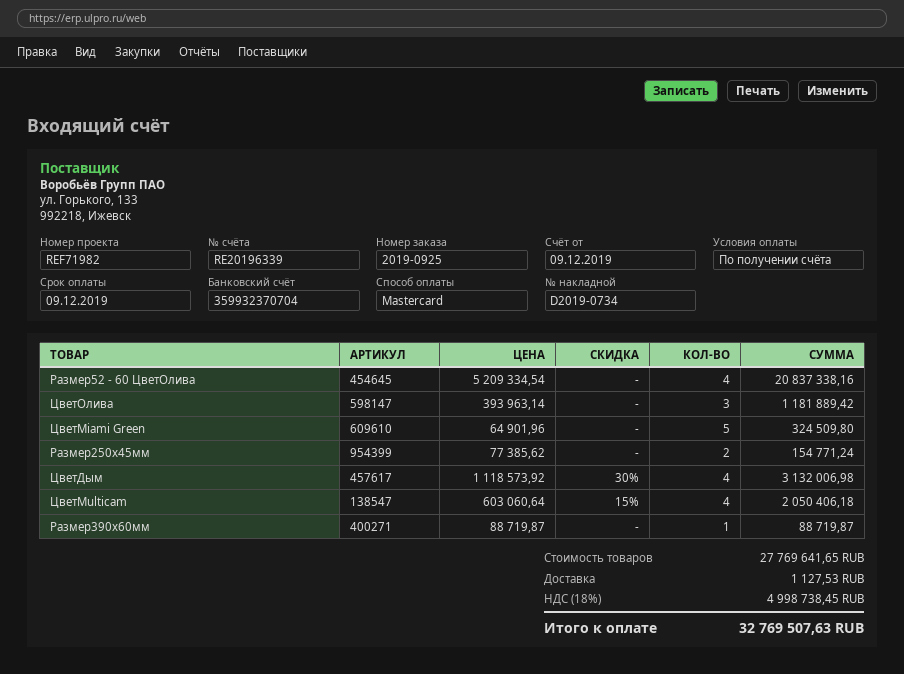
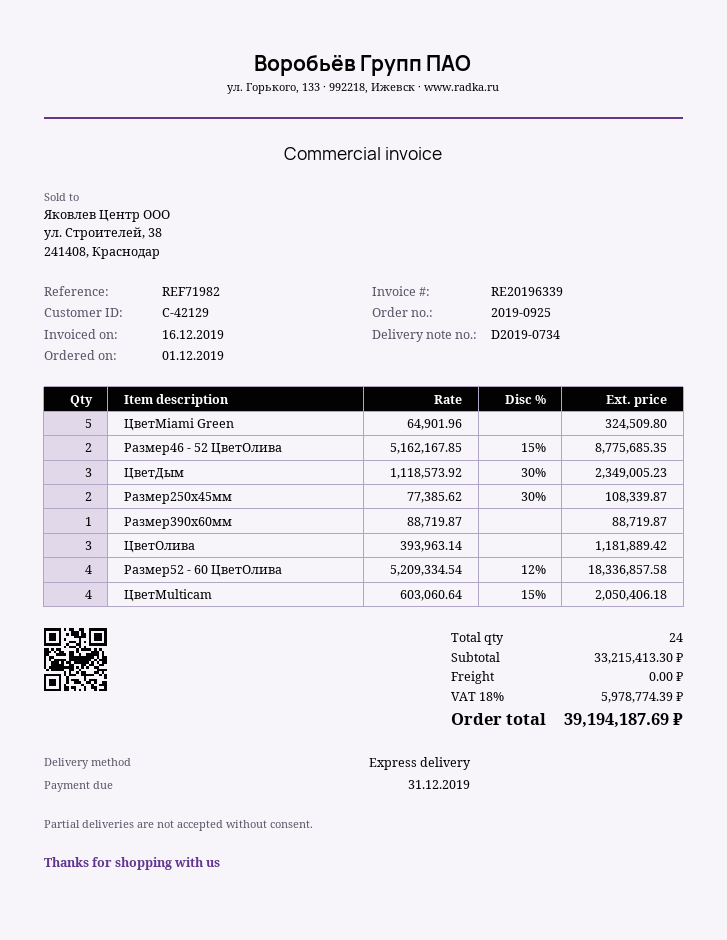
invoice date: 2019-12-09 -> 2019-12-16
due date: 2019-12-09 -> 2019-12-31
Размер52 - 60 ЦветОлива: 4 x 5209334.54 = 20837338.16 -> 4 x 5209334.54 - 12% = 18336857.58
Размер250х45мм: 2 x 77385.62 = 154771.24 -> 2 x 77385.62 - 30% = 108339.87
ЦветДым: 4 x 1118573.92 - 30% = 3132006.98 -> 3 x 1118573.92 - 30% = 2349005.23
Размер46 - 52 ЦветОлива: none -> 2 x 5162167.85 - 15% = 8775685.35
subtotal: 27769641.65 -> 33215413.30
shipping: 1127.53 -> 0.00
tax: 18% = 4998738.45 -> 18% = 5978774.39
total: 32769507.63 -> 39194187.69

